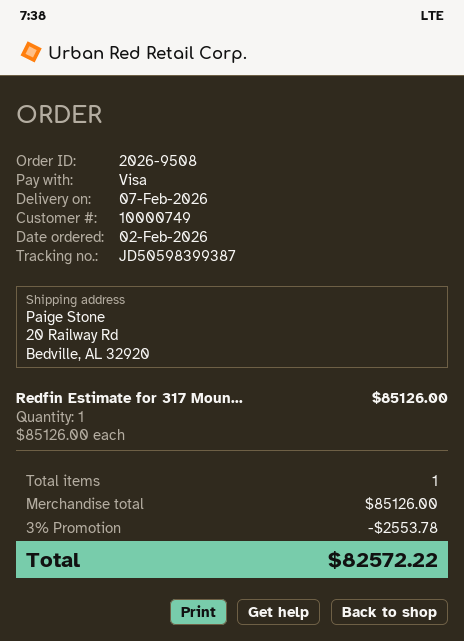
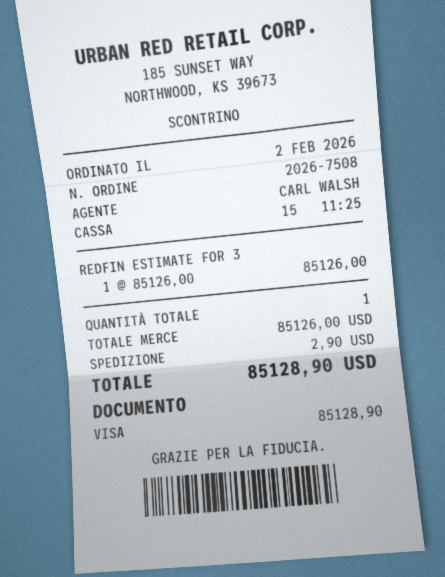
order number: 2026-9508 -> 2026-7508
discount: 3% = 2553.78 -> none
shipping: none -> 2.90
total: 82572.22 -> 85128.90

